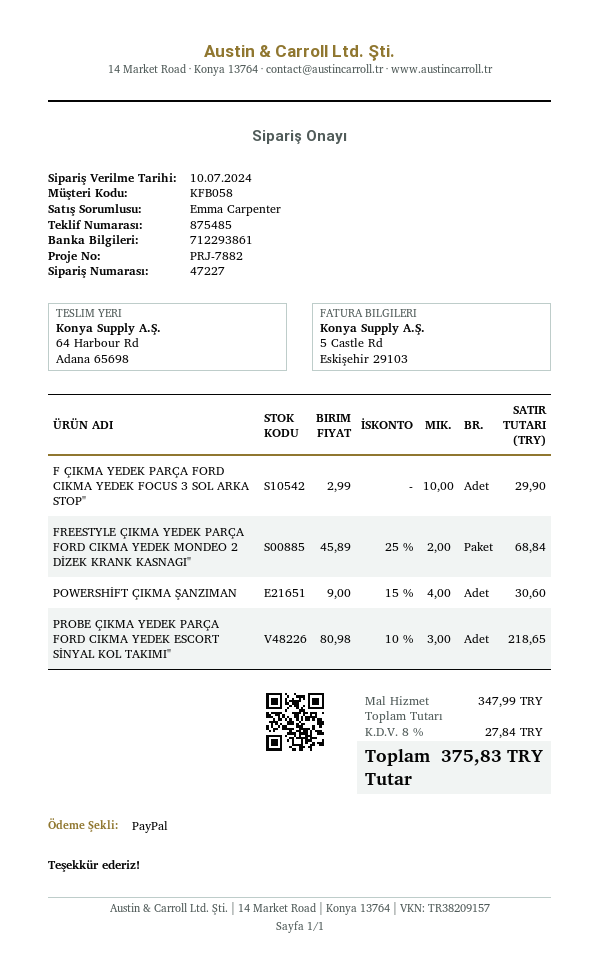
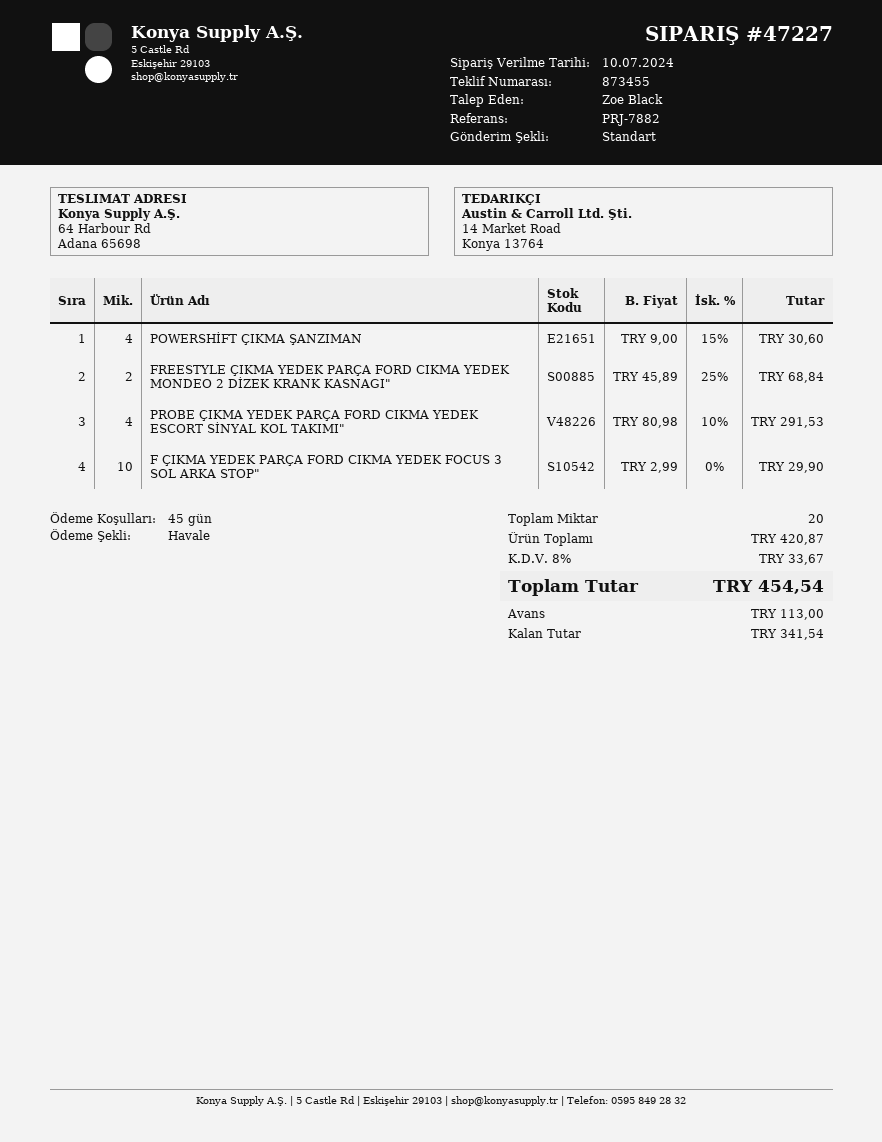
quote number: 875485 -> 873455
payment method: PayPal -> bank transfer
PROBE ÇIKMA YEDEK PARÇA FORD CIKMA YEDEK ESCORT SİNYAL KOL TAKIMI": 3 x 80.98 - 10% = 218.65 -> 4 x 80.98 - 10% = 291.53
subtotal: 347.99 -> 420.87
tax: 8% = 27.84 -> 8% = 33.67
total: 375.83 -> 454.54

